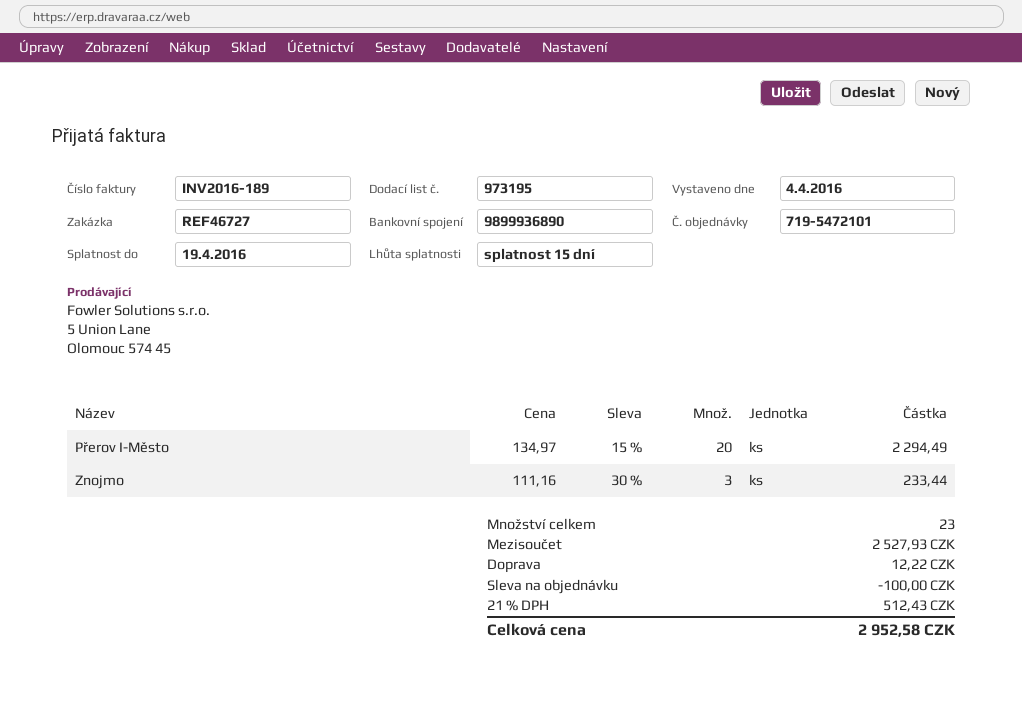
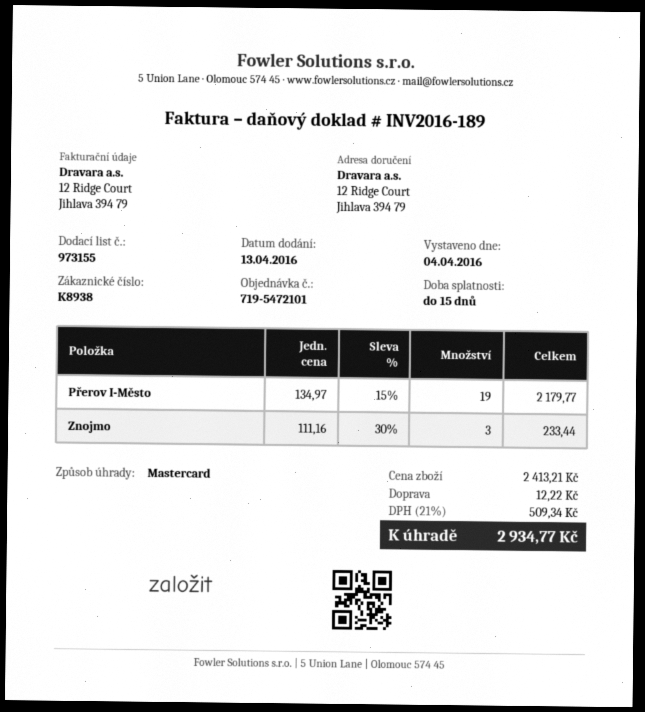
delivery note number: 973195 -> 973155
Přerov I-Město: 20 x 134.97 - 15% = 2294.49 -> 19 x 134.97 - 15% = 2179.77
subtotal: 2527.93 -> 2413.21
discount: 100.00 -> none
tax: 21% = 512.43 -> 21% = 509.34
total: 2952.58 -> 2934.77

